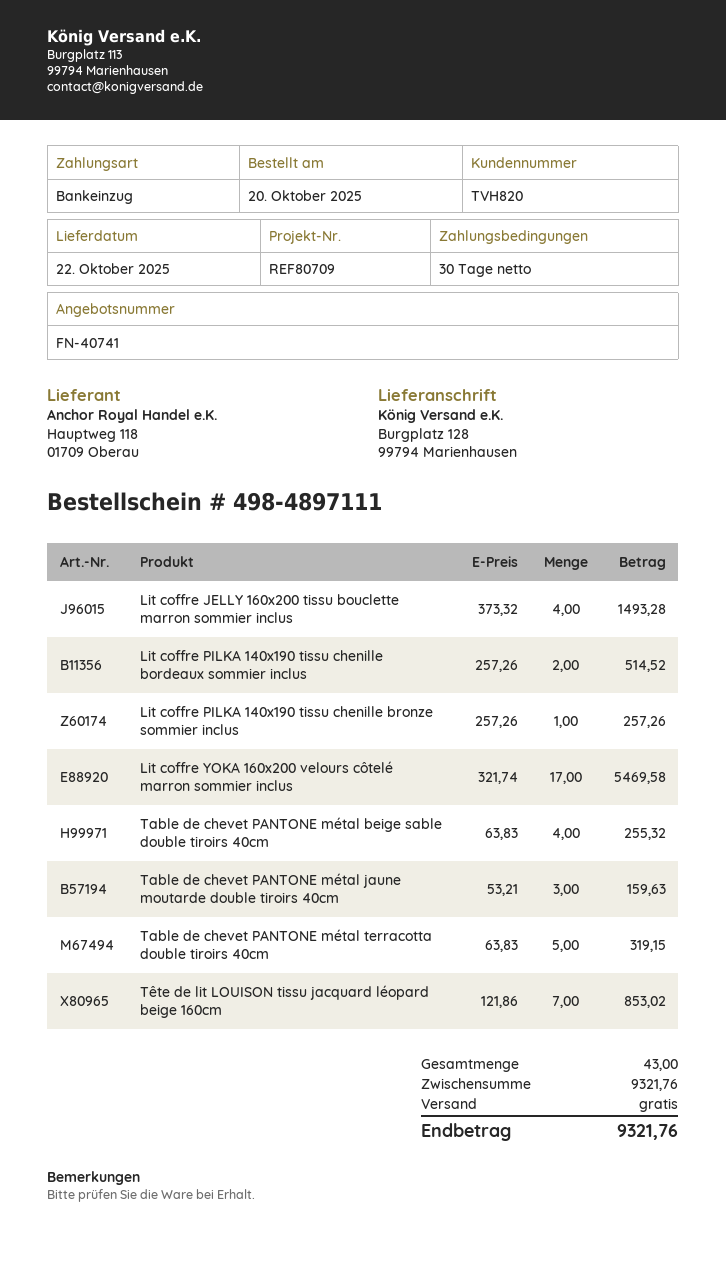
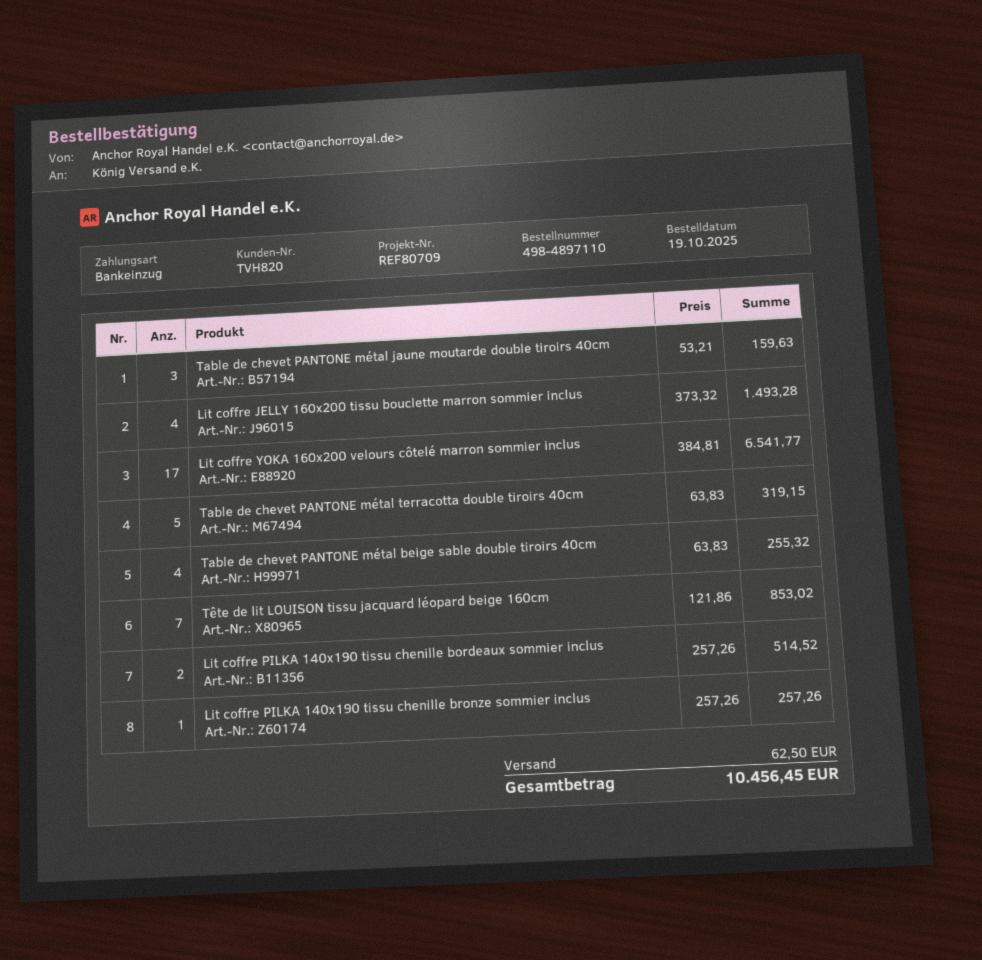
order number: 498-4897111 -> 498-4897110
order date: 2025-10-20 -> 2025-10-19
Lit coffre YOKA 160x200 velours côtelé marron sommier inclus: 17 x 321.74 = 5469.58 -> 17 x 384.81 = 6541.77
shipping: 0.00 -> 62.50
total: 9321.76 -> 10456.45

